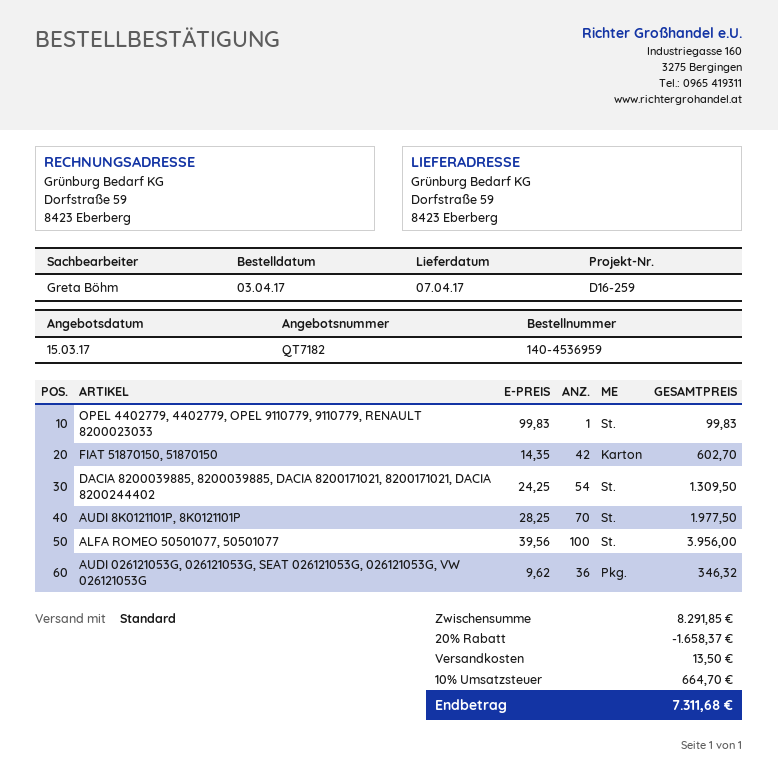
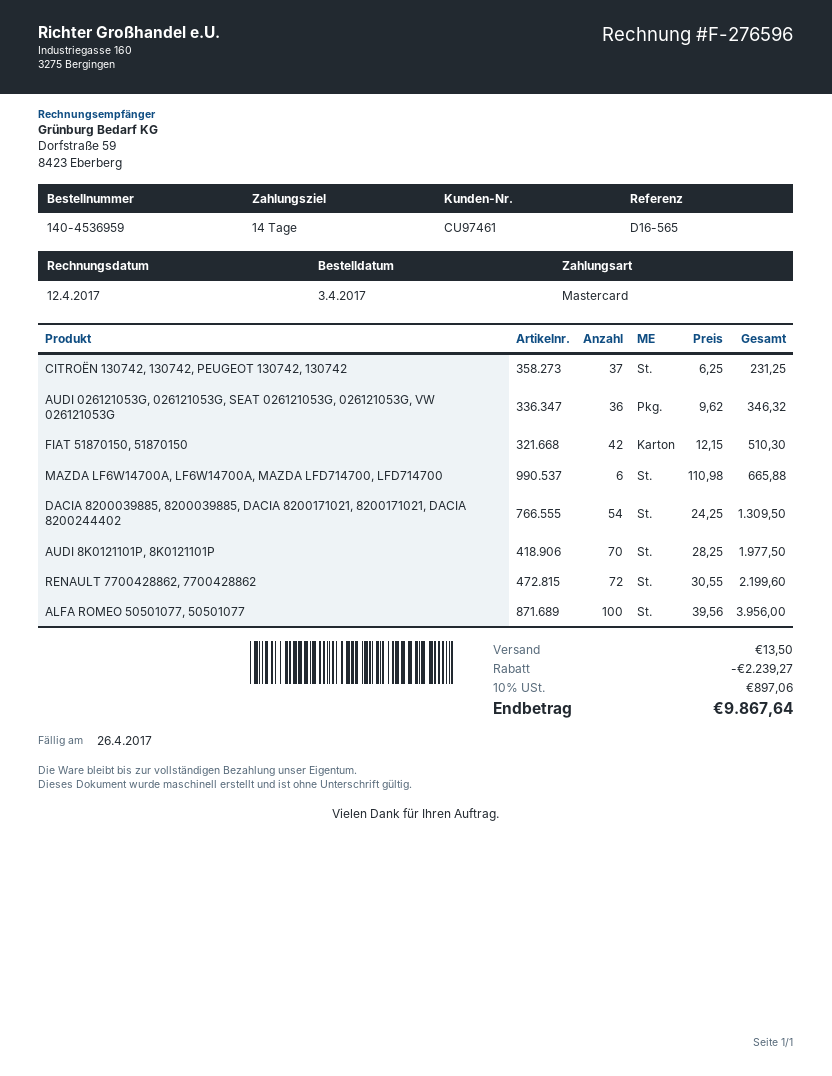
reference: D16-259 -> D16-565
OPEL 4402779, 4402779, OPEL 9110779, 9110779, RENAULT 8200023033: 1 x 99.83 = 99.83 -> none
FIAT 51870150, 51870150: 42 x 14.35 = 602.70 -> 42 x 12.15 = 510.30
CITROËN 130742, 130742, PEUGEOT 130742, 130742: none -> 37 x 6.25 = 231.25
MAZDA LF6W14700A, LF6W14700A, MAZDA LFD714700, LFD714700: none -> 6 x 110.98 = 665.88
RENAULT 7700428862, 7700428862: none -> 72 x 30.55 = 2199.60
discount: 1658.37 -> 2239.27
tax: 10% = 664.70 -> 10% = 897.06
total: 7311.68 -> 9867.64

